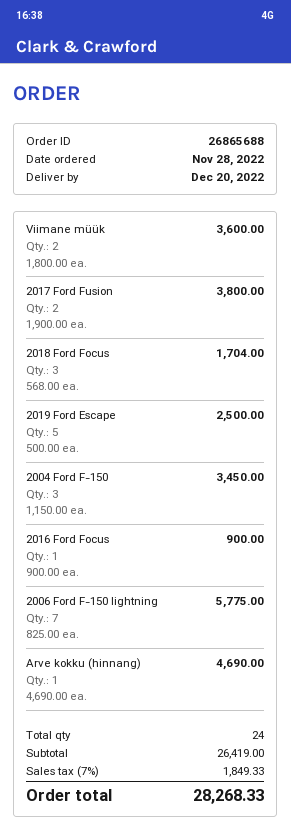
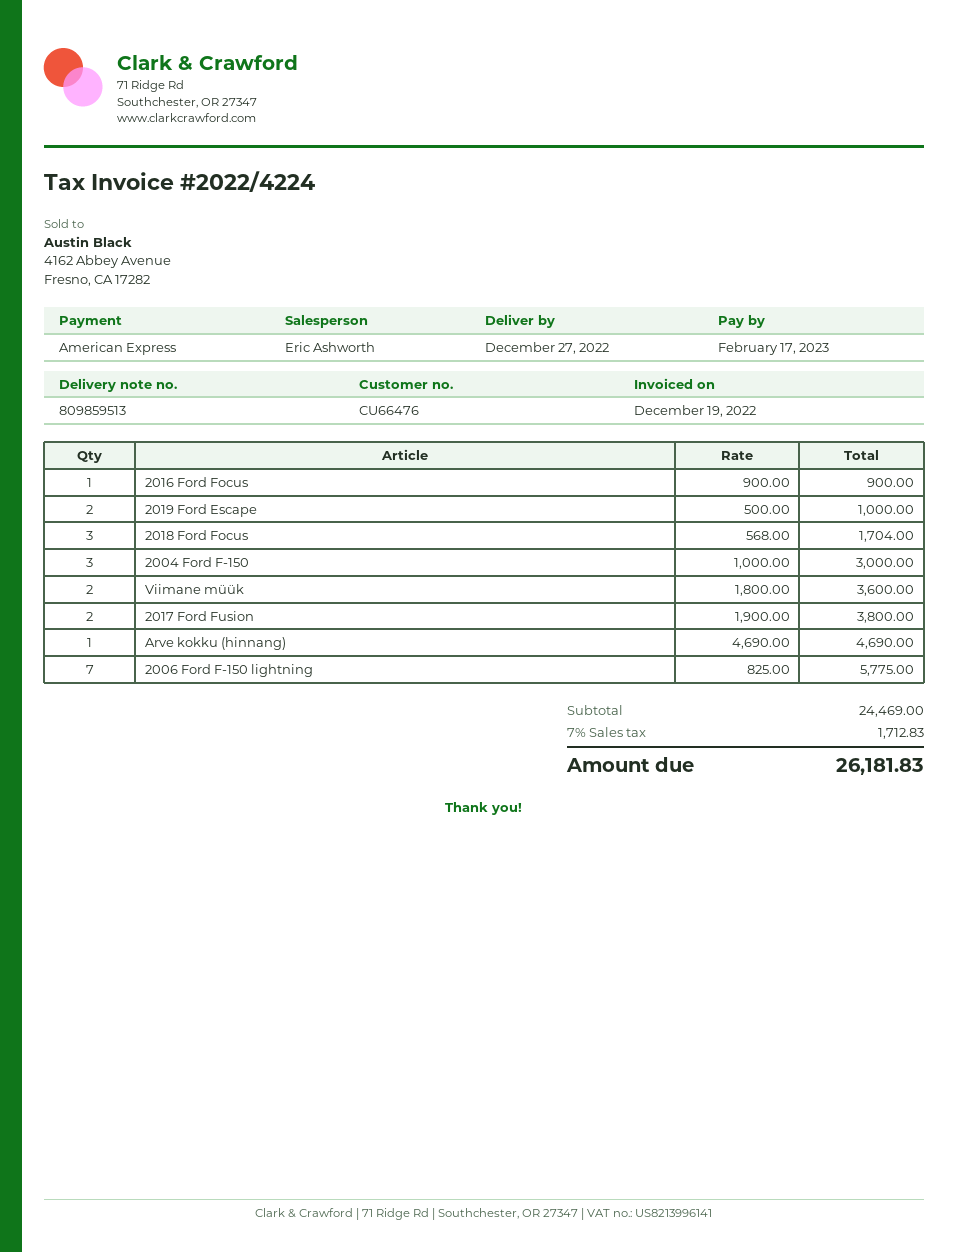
delivery date: 2022-12-20 -> 2022-12-27
2019 Ford Escape: 5 x 500.00 = 2500.00 -> 2 x 500.00 = 1000.00
2004 Ford F-150: 3 x 1150.00 = 3450.00 -> 3 x 1000.00 = 3000.00
subtotal: 26419.00 -> 24469.00
tax: 7% = 1849.33 -> 7% = 1712.83
total: 28268.33 -> 26181.83

